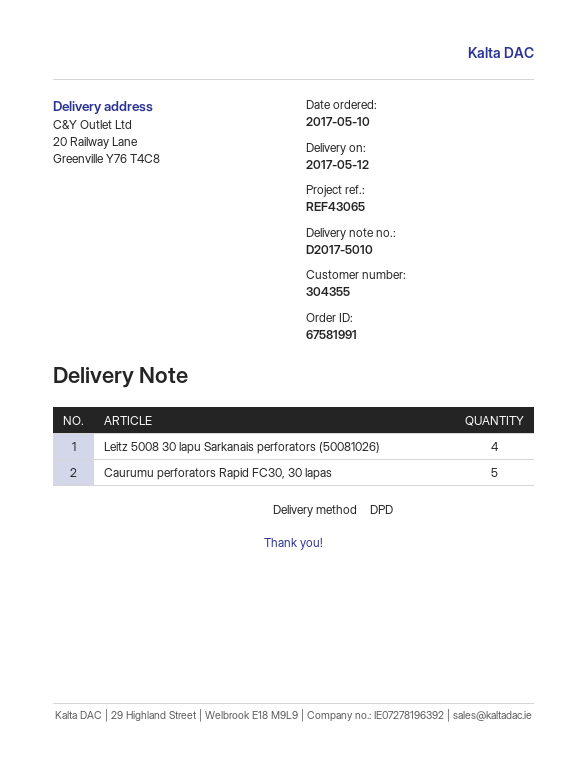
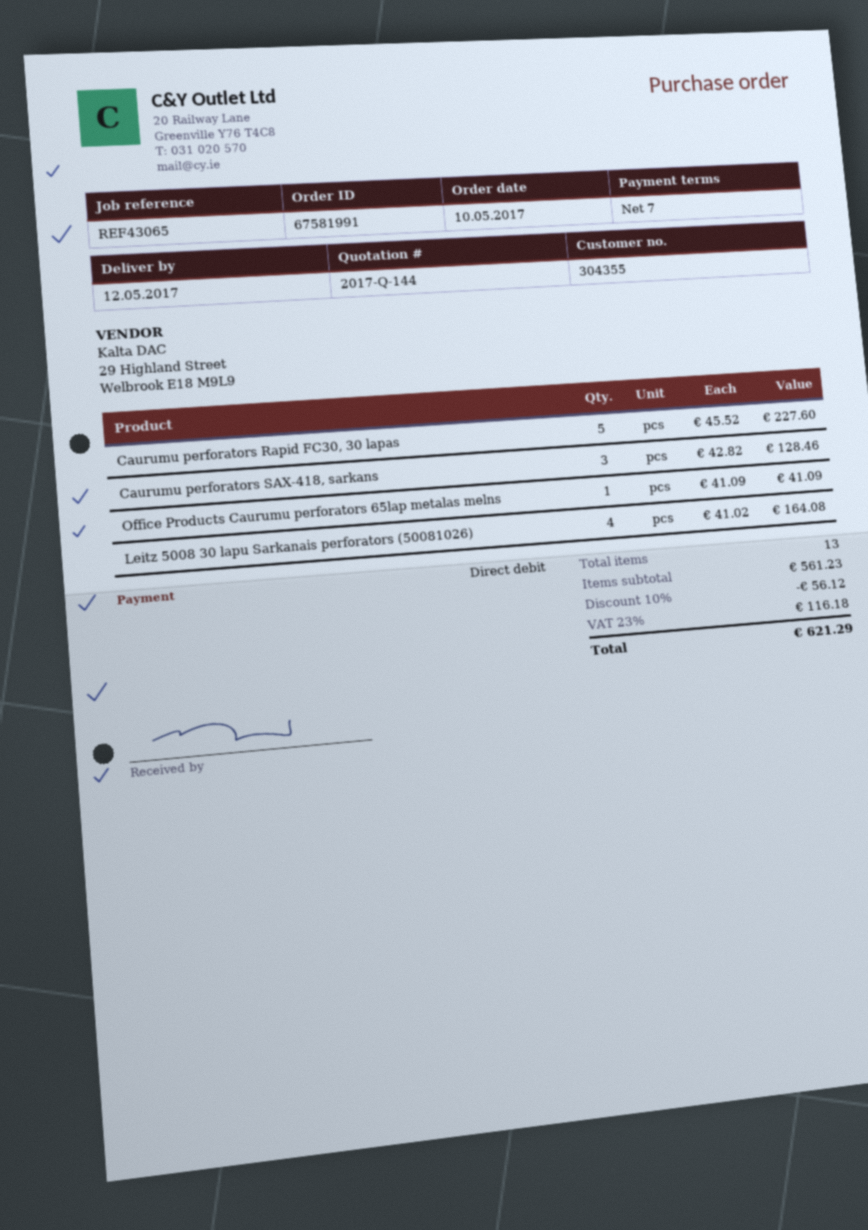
Caurumu perforators SAX-418, sarkans: none -> 3
Office Products Caurumu perforators 65lap metalas melns: none -> 1

